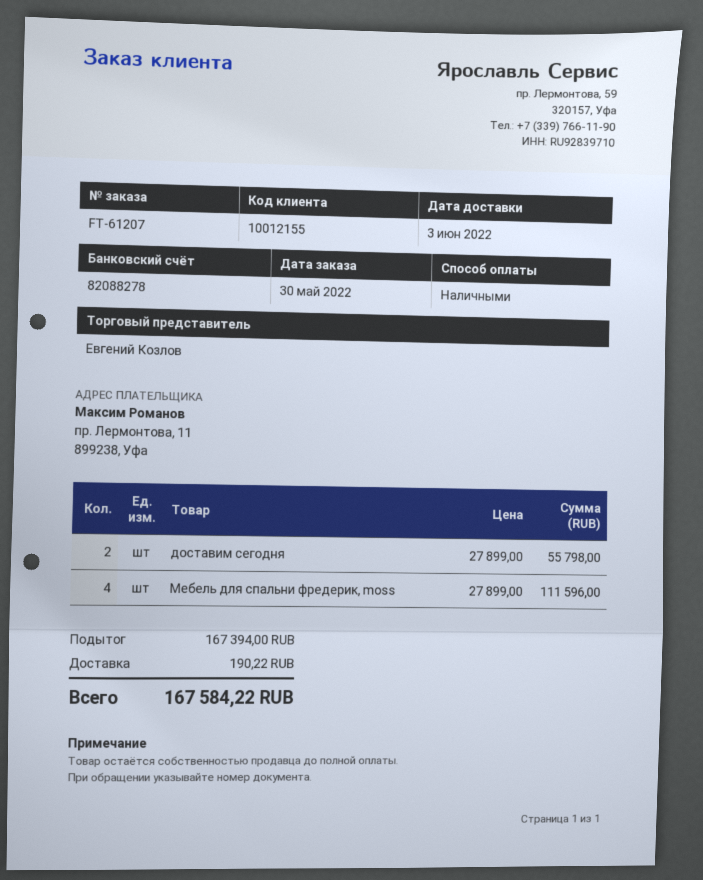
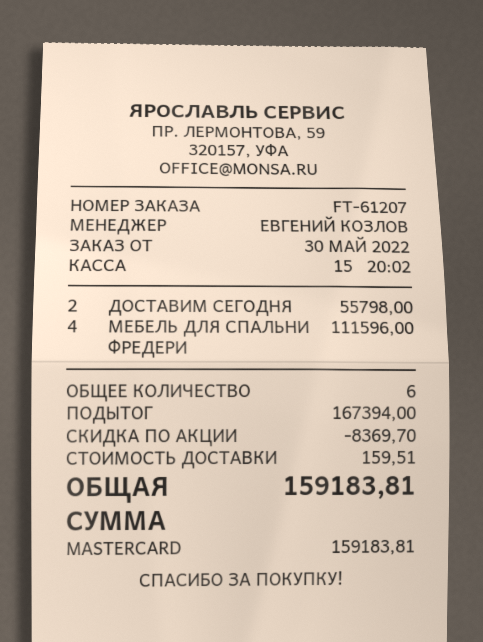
payment method: cash -> Mastercard
discount: none -> 8369.70
shipping: 190.22 -> 159.51
total: 167584.22 -> 159183.81

